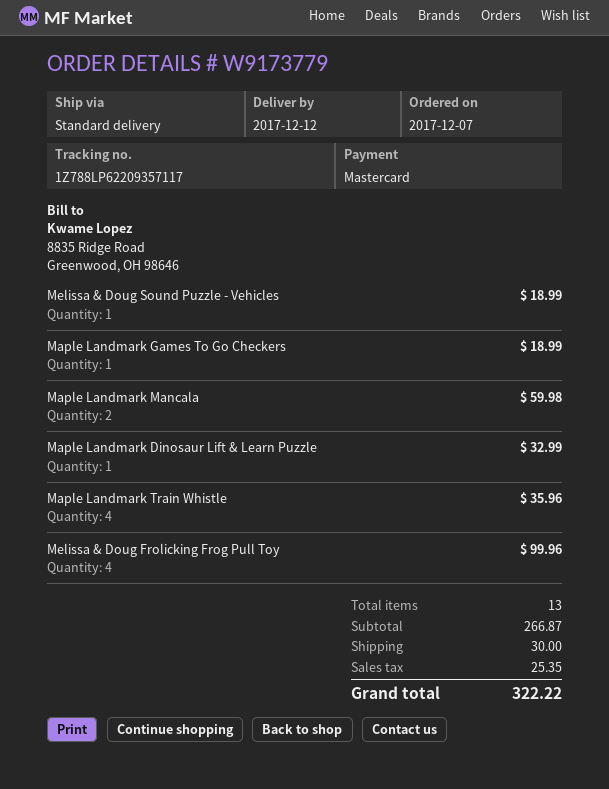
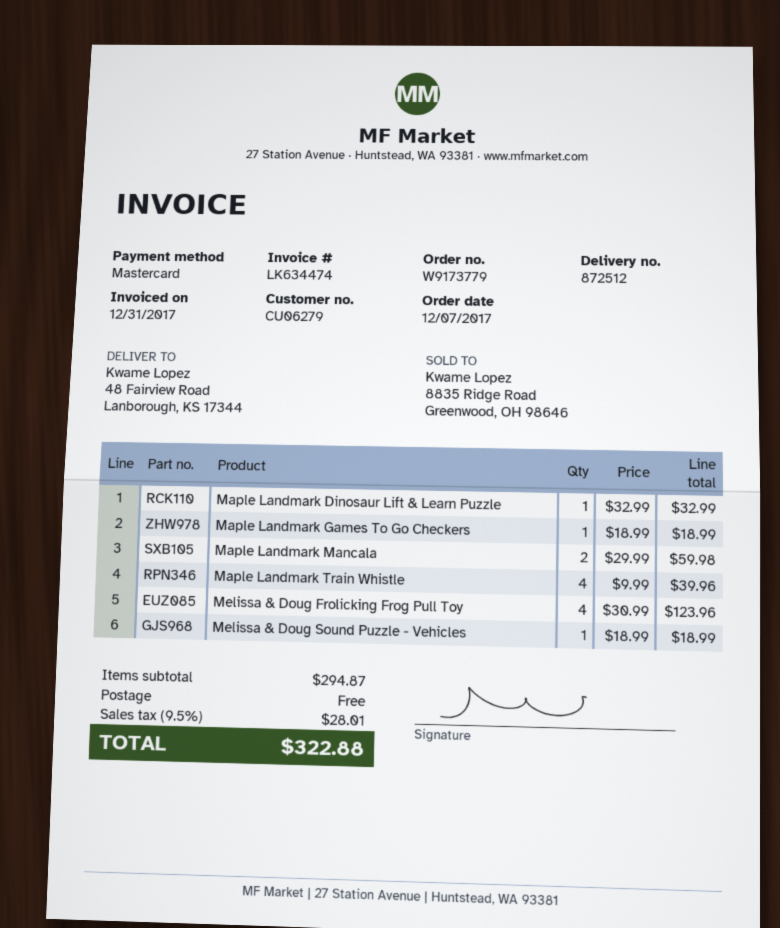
Maple Landmark Train Whistle: 4 for 35.96 -> 4 for 39.96
Melissa & Doug Frolicking Frog Pull Toy: 4 for 99.96 -> 4 for 123.96
subtotal: 266.87 -> 294.87
shipping: 30.00 -> 0.00
tax: 25.35 -> 28.01
total: 322.22 -> 322.88

